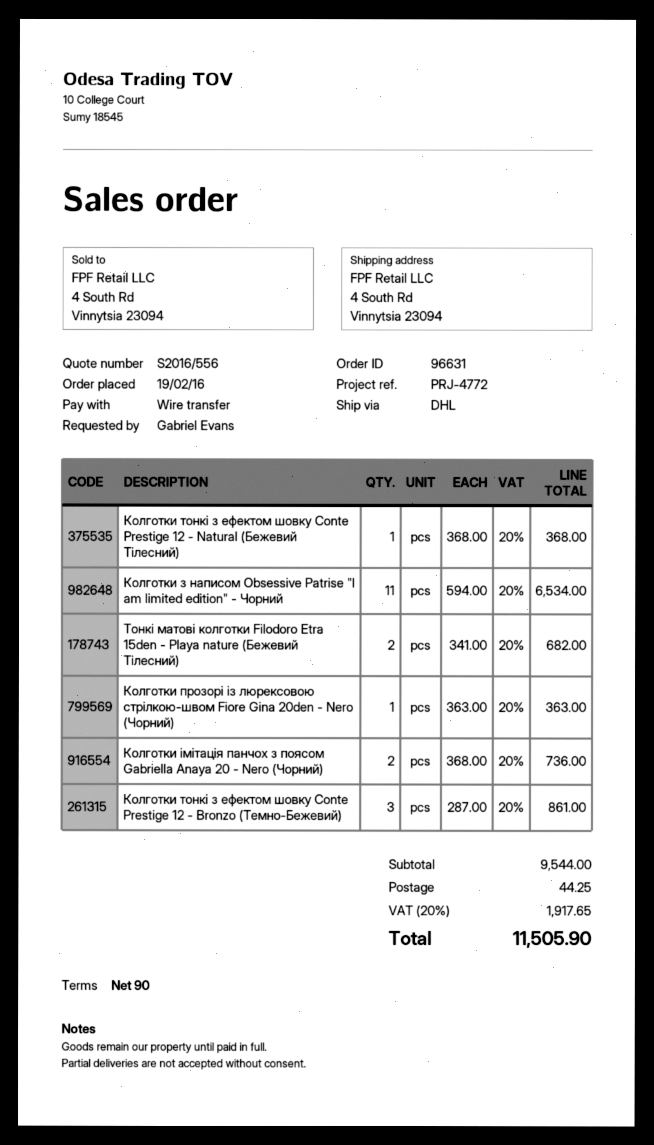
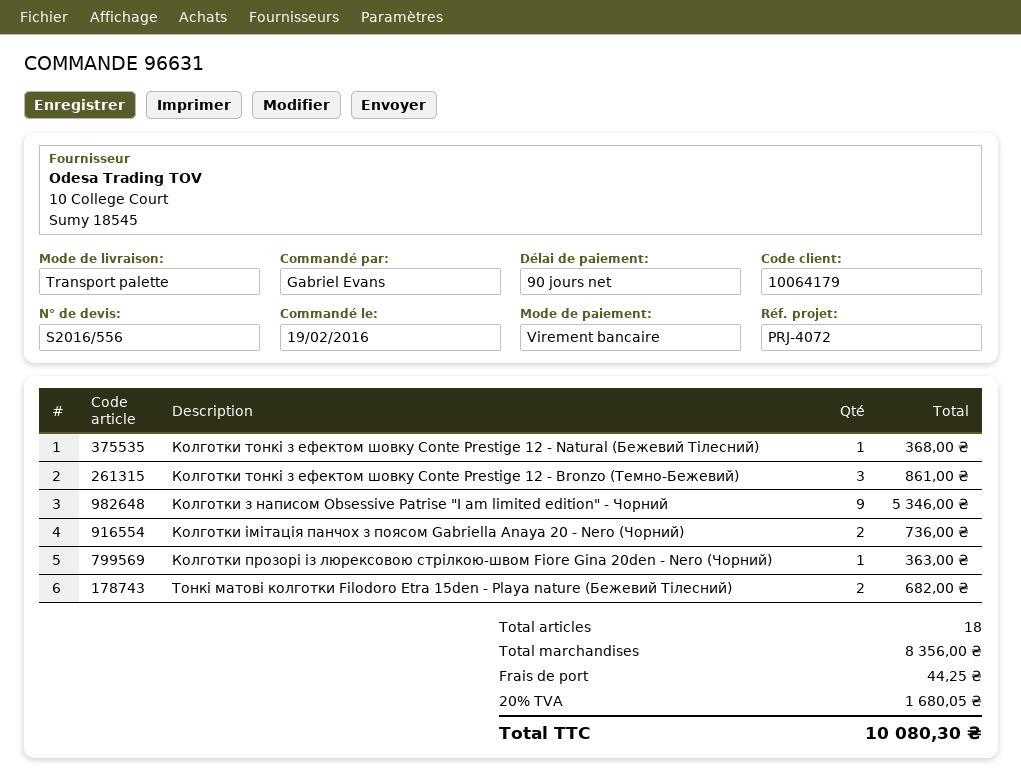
reference: PRJ-4772 -> PRJ-4072
shipping method: DHL -> pallet freight
Колготки з написом Obsessive Patrise "I am limited edition" - Чорний: 11 for 6534.00 -> 9 for 5346.00
subtotal: 9544.00 -> 8356.00
tax: 20% = 1917.65 -> 20% = 1680.05
total: 11505.90 -> 10080.30

